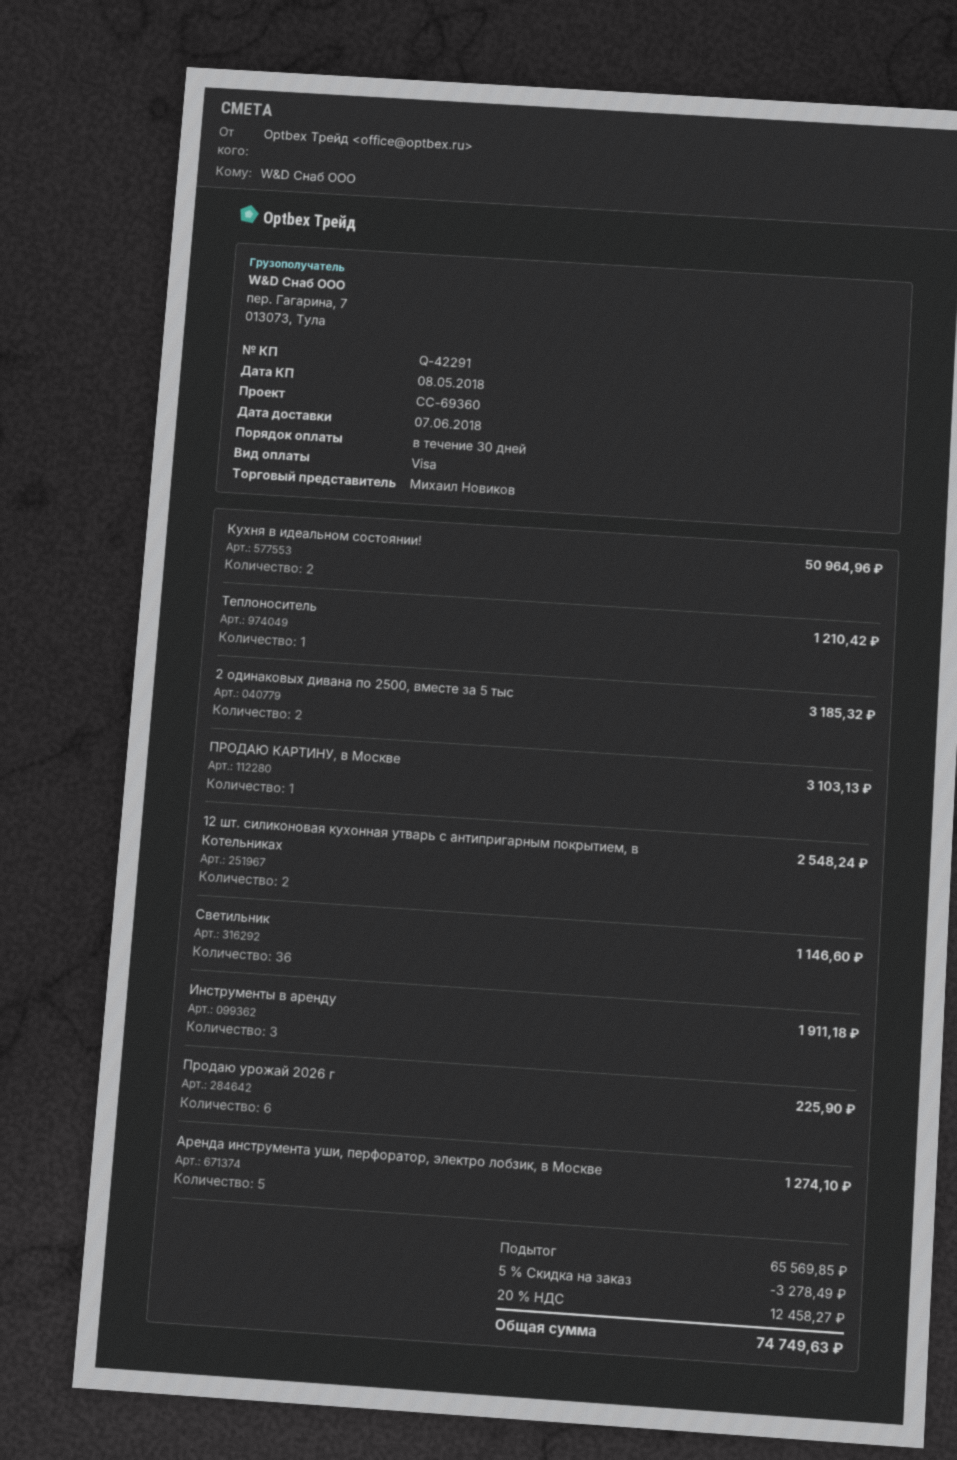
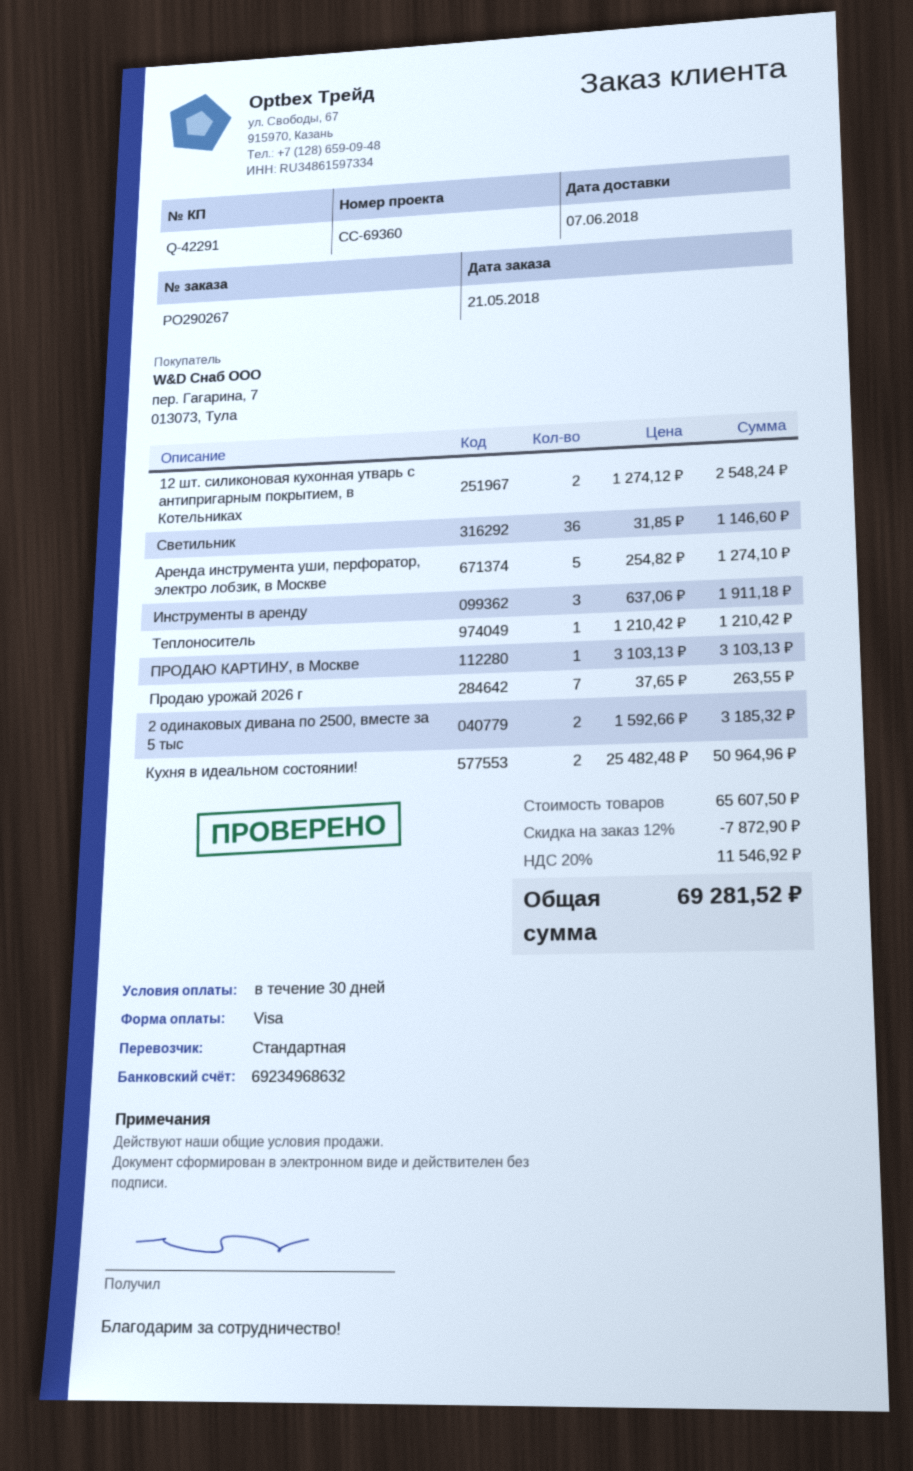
Продаю урожай 2026 г: 6 for 225.90 -> 7 for 263.55
subtotal: 65569.85 -> 65607.50
discount: 5% = 3278.49 -> 12% = 7872.90
tax: 20% = 12458.27 -> 20% = 11546.92
total: 74749.63 -> 69281.52

